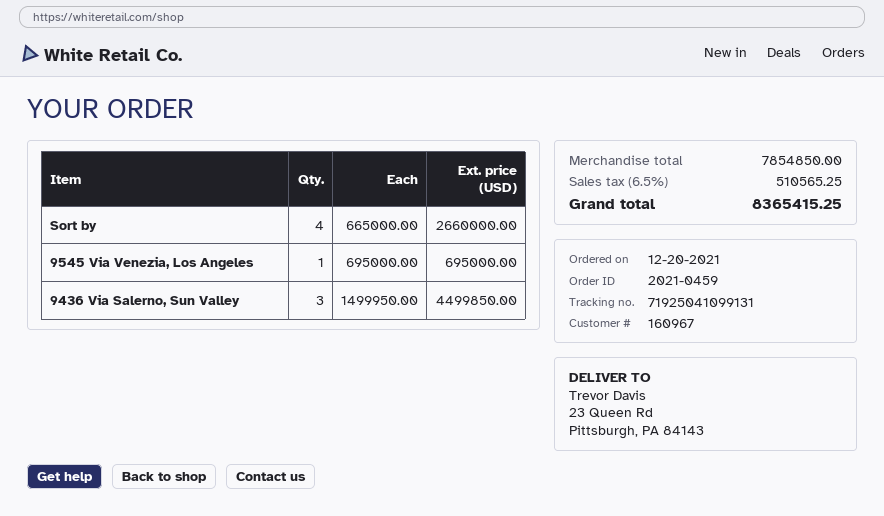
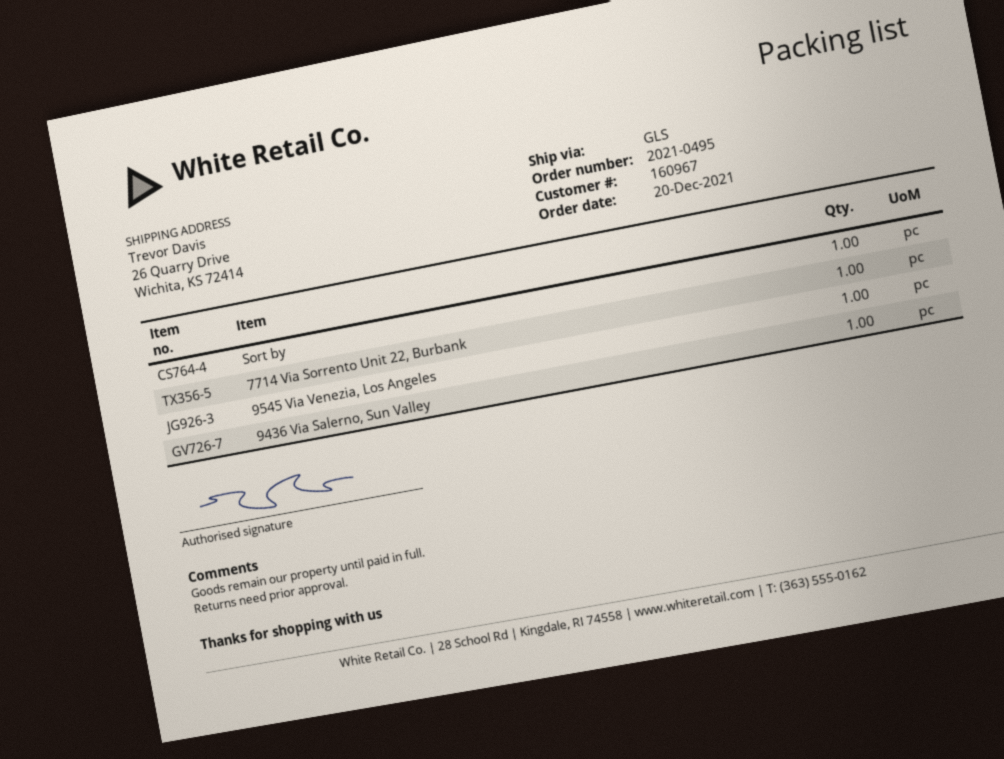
order number: 2021-0459 -> 2021-0495
ship to: 23 Queen Rd, Pittsburgh, PA 84143 -> 26 Quarry Drive, Wichita, KS 72414
Sort by: 4 -> 1
9436 Via Salerno, Sun Valley: 3 -> 1
7714 Via Sorrento Unit 22, Burbank: none -> 1

